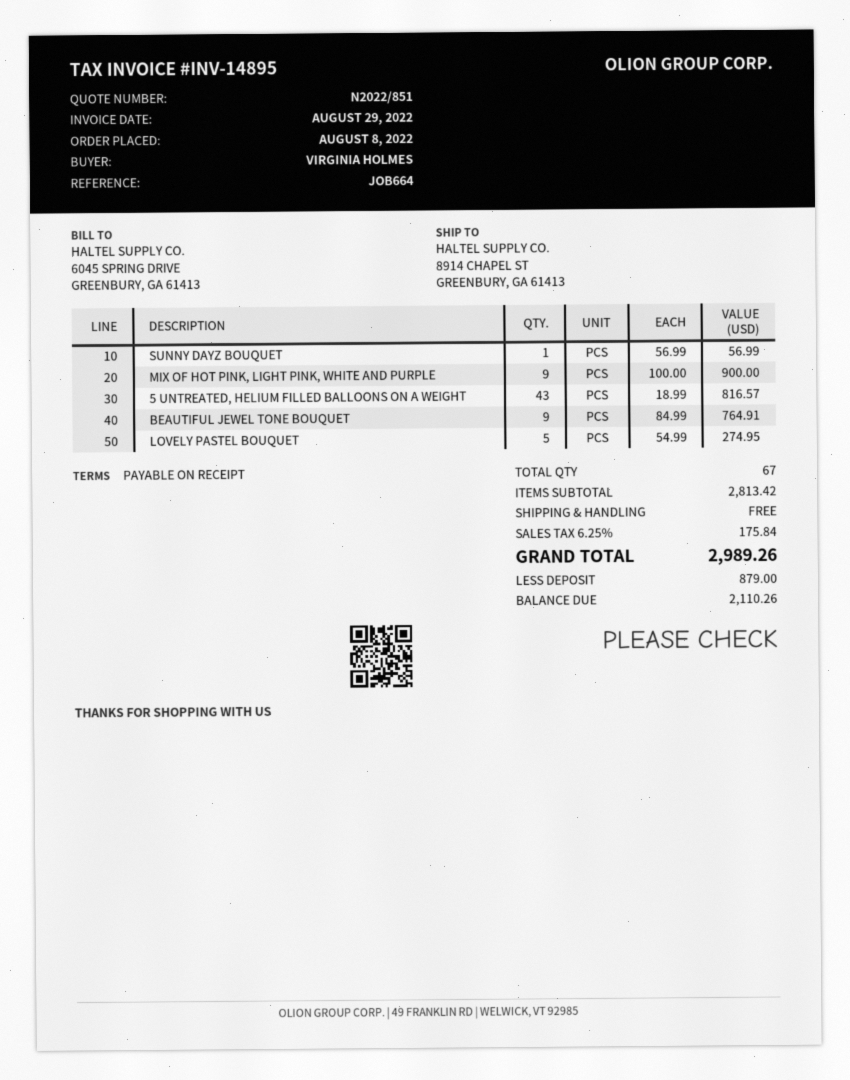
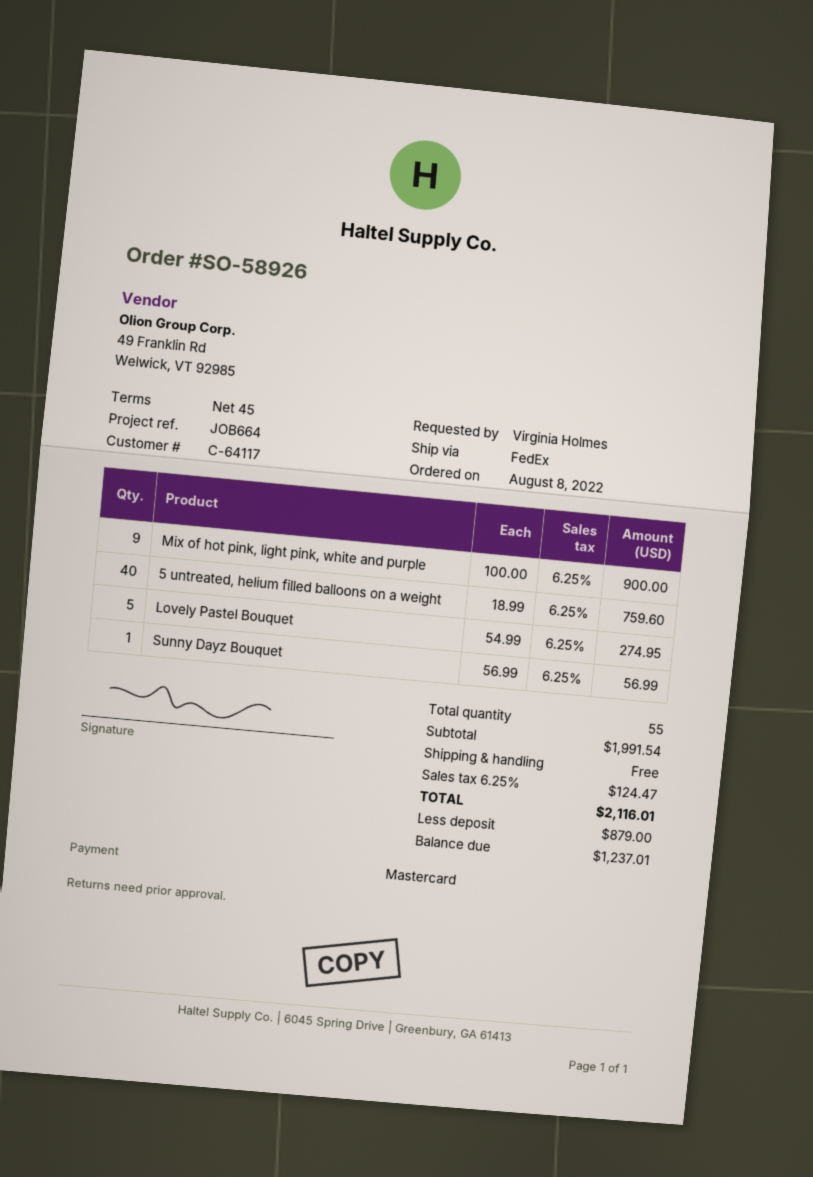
payment terms: on receipt -> 45 days
5 UNTREATED, HELIUM FILLED BALLOONS ON A WEIGHT: 43 x 18.99 = 816.57 -> 40 x 18.99 = 759.60
BEAUTIFUL JEWEL TONE BOUQUET: 9 x 84.99 = 764.91 -> none
total quantity: 67 -> 55
subtotal: 2813.42 -> 1991.54
tax: 6.25% = 175.84 -> 6.25% = 124.47
total: 2989.26 -> 2116.01
balance: 2110.26 -> 1237.01

